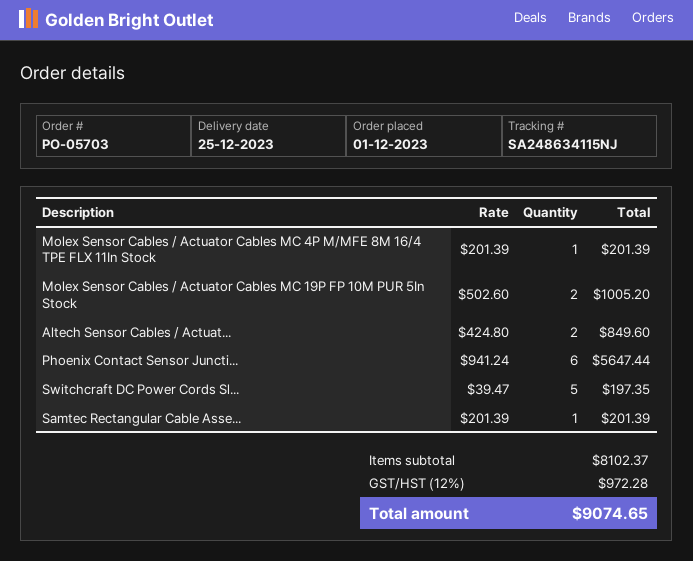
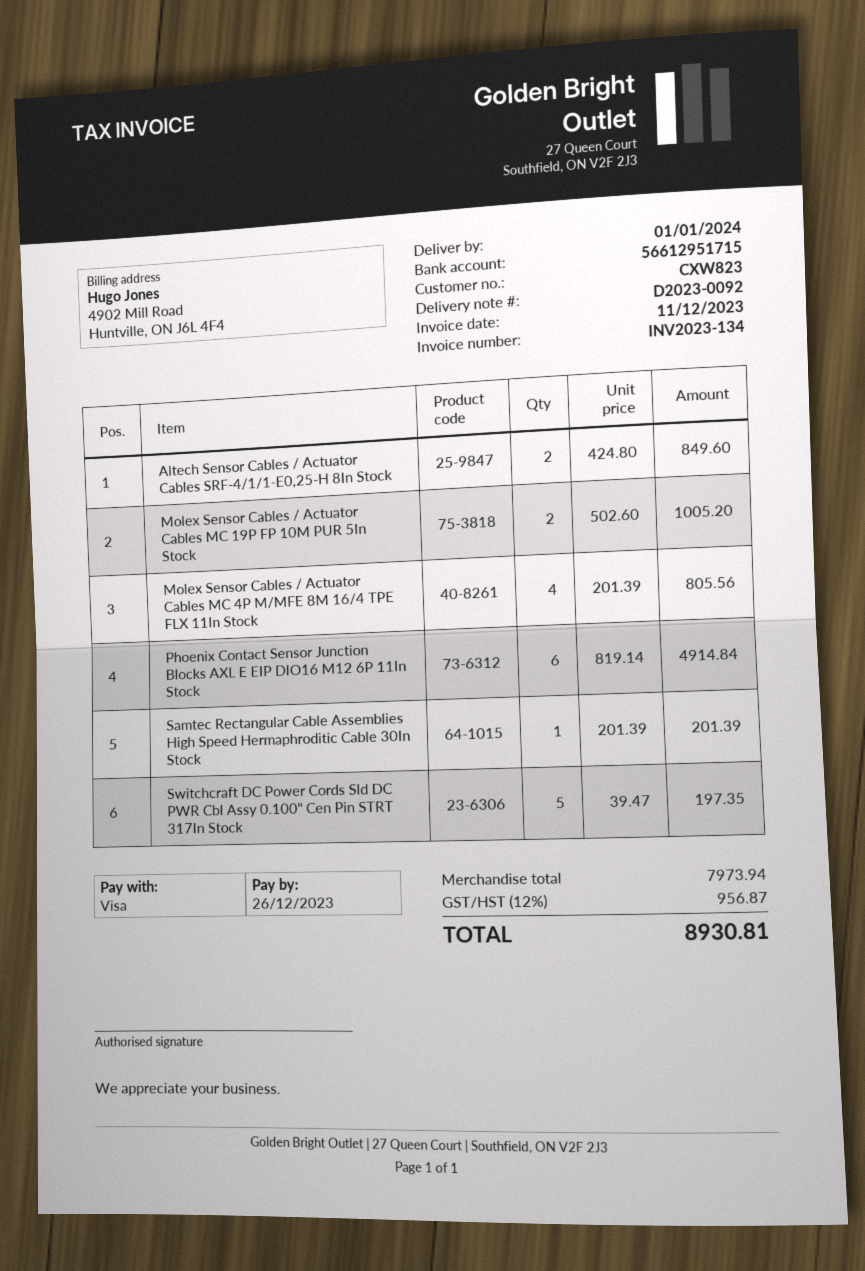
delivery date: 2023-12-25 -> 2024-01-01
Molex Sensor Cables / Actuator Cables MC 4P M/MFE 8M 16/4 TPE FLX 11In Stock: 1 x 201.39 = 201.39 -> 4 x 201.39 = 805.56
Phoenix Contact Sensor Juncti...: 6 x 941.24 = 5647.44 -> 6 x 819.14 = 4914.84
subtotal: 8102.37 -> 7973.94
tax: 12% = 972.28 -> 12% = 956.87
total: 9074.65 -> 8930.81

